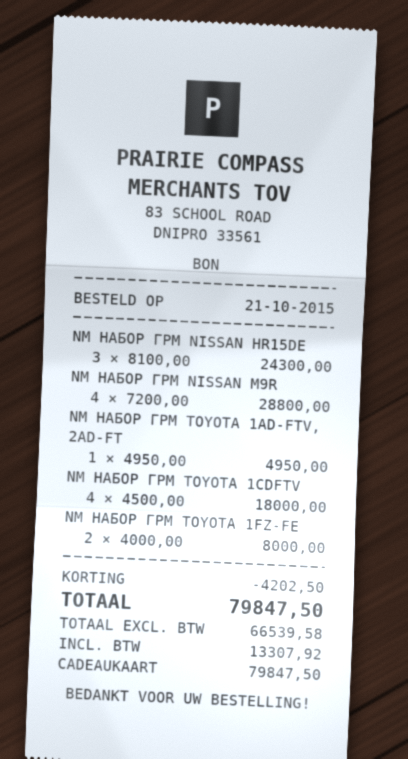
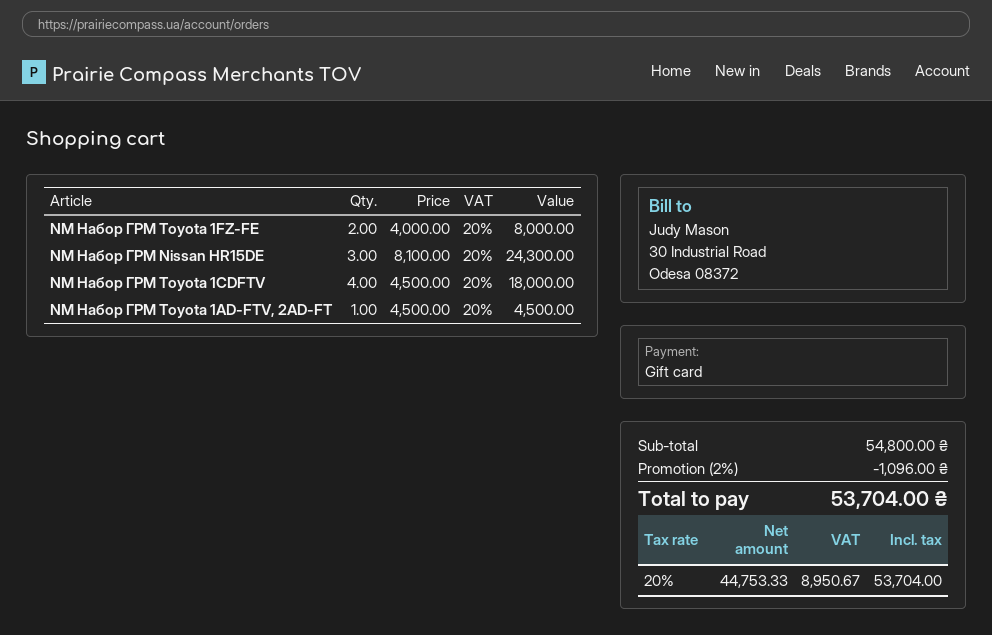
NM НАБОР ГРМ NISSAN M9R: 4 x 7200.00 = 28800.00 -> none
NM НАБОР ГРМ TOYOTA 1AD-FTV, 2AD-FT: 1 x 4950.00 = 4950.00 -> 1 x 4500.00 = 4500.00
discount: 4202.50 -> 1096.00
net: 66539.58 -> 44753.33
tax: 13307.92 -> 8950.67
total: 79847.50 -> 53704.00

